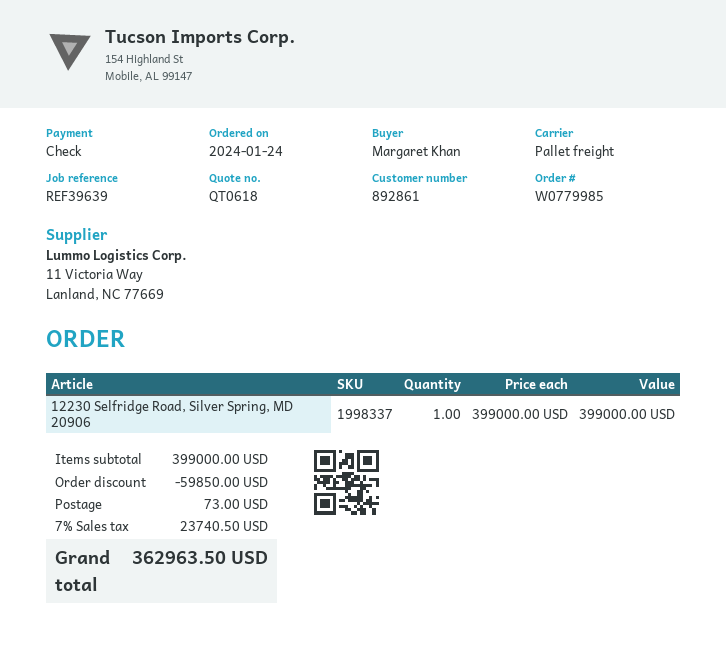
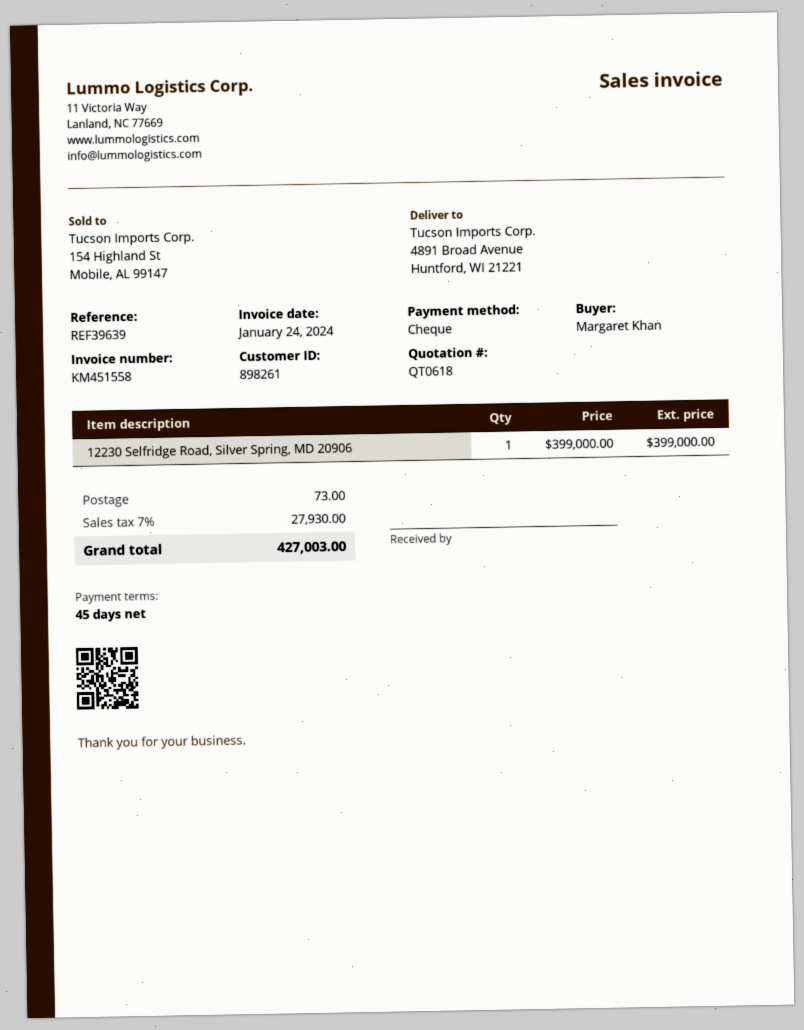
customer number: 892861 -> 898261
discount: 59850.00 -> none
tax: 7% = 23740.50 -> 7% = 27930.00
total: 362963.50 -> 427003.00

